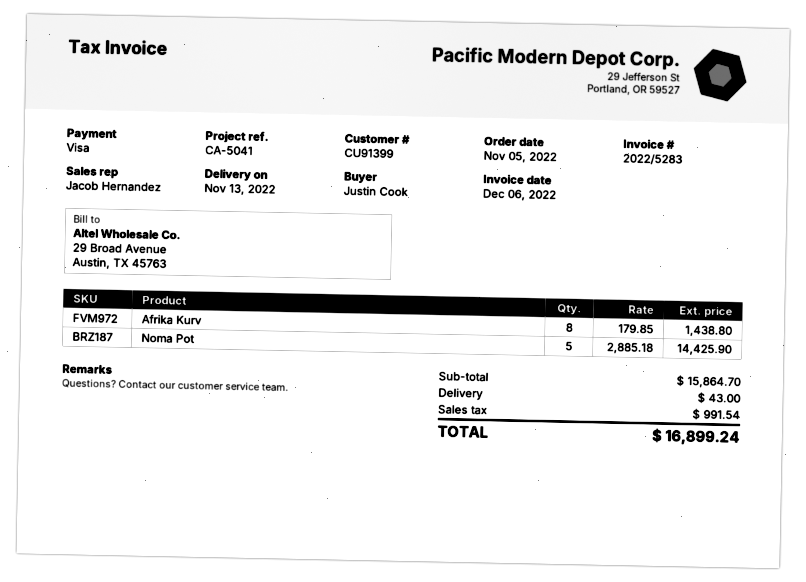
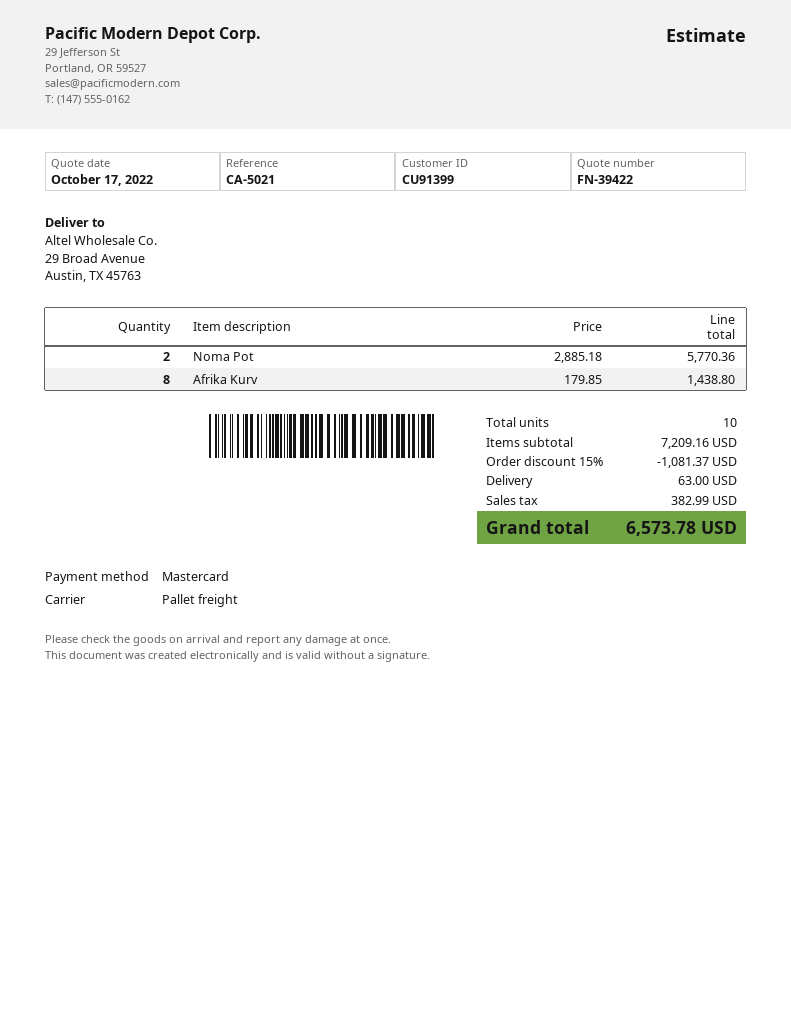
reference: CA-5041 -> CA-5021
payment method: Visa -> Mastercard
Noma Pot: 5 x 2885.18 = 14425.90 -> 2 x 2885.18 = 5770.36
subtotal: 15864.70 -> 7209.16
discount: none -> 15% = 1081.37
shipping: 43.00 -> 63.00
tax: 991.54 -> 382.99
total: 16899.24 -> 6573.78

